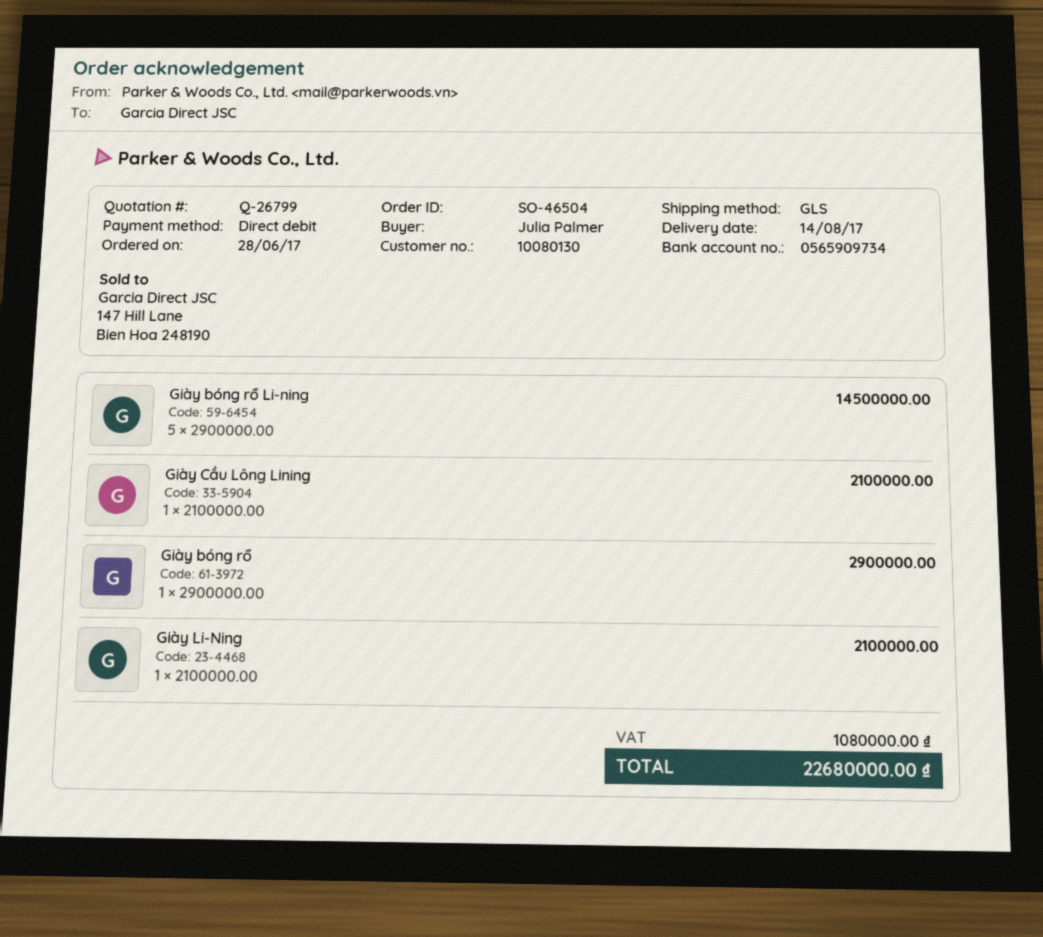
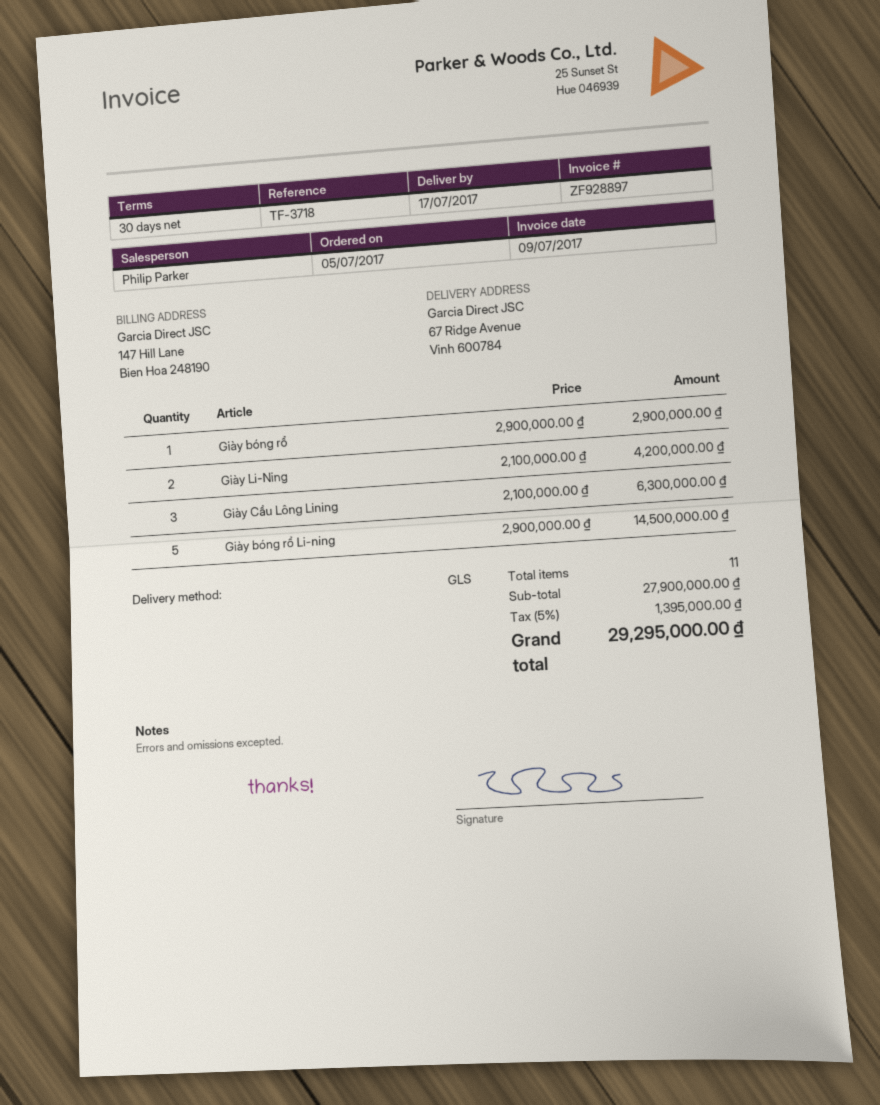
order date: 2017-06-28 -> 2017-07-05
delivery date: 2017-08-14 -> 2017-07-17
Giày Cầu Lông Lining: 1 x 2100000.00 = 2100000.00 -> 3 x 2100000.00 = 6300000.00
Giày Li-Ning: 1 x 2100000.00 = 2100000.00 -> 2 x 2100000.00 = 4200000.00
tax: 1080000.00 -> 1395000.00
total: 22680000.00 -> 29295000.00

